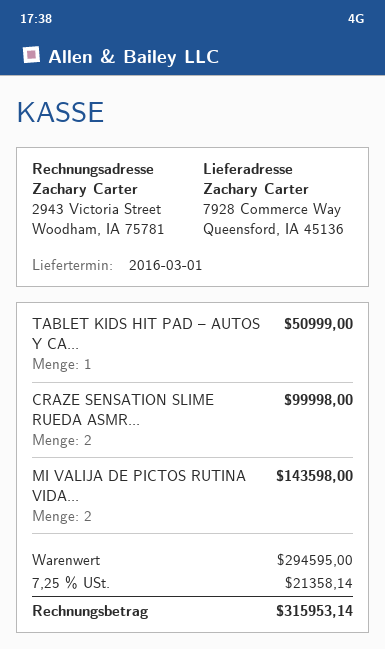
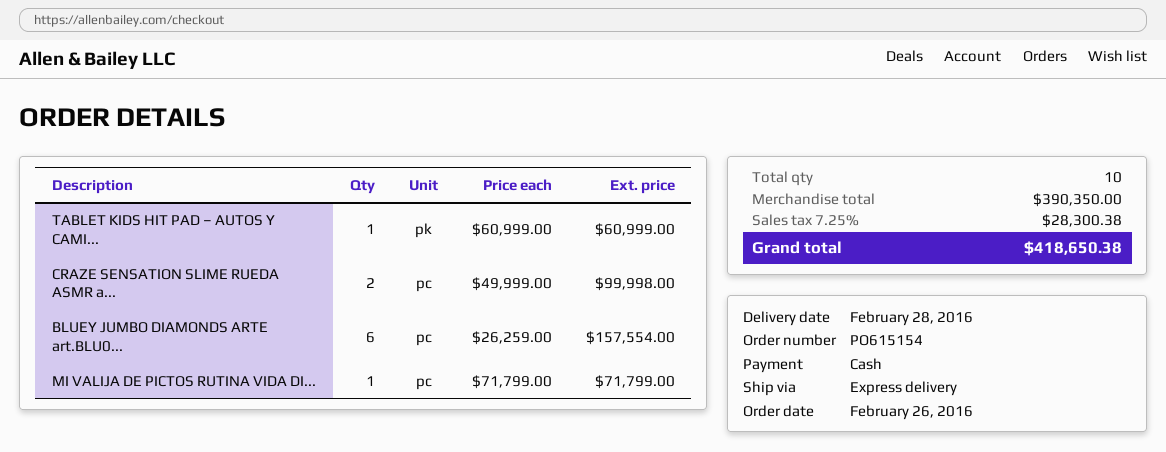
delivery date: 2016-03-01 -> 2016-02-28
TABLET KIDS HIT PAD – AUTOS Y CA...: 1 for 50999.00 -> 1 for 60999.00
MI VALIJA DE PICTOS RUTINA VIDA...: 2 for 143598.00 -> 1 for 71799.00
BLUEY JUMBO DIAMONDS ARTE art.BLU0...: none -> 6 for 157554.00
subtotal: 294595.00 -> 390350.00
tax: 7.25% = 21358.14 -> 7.25% = 28300.38
total: 315953.14 -> 418650.38

